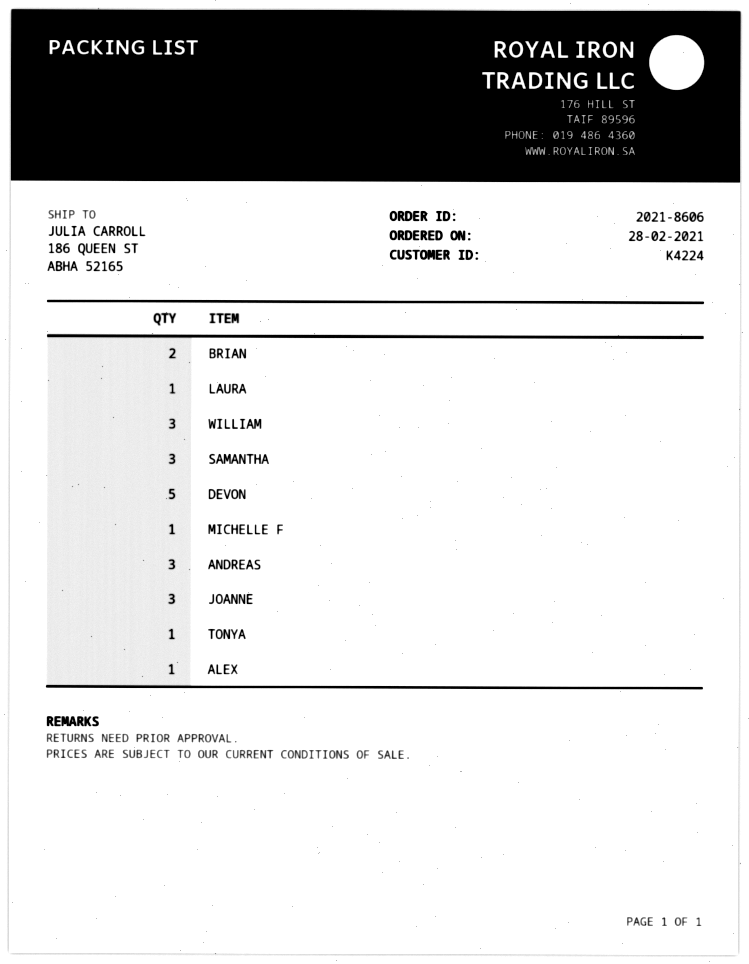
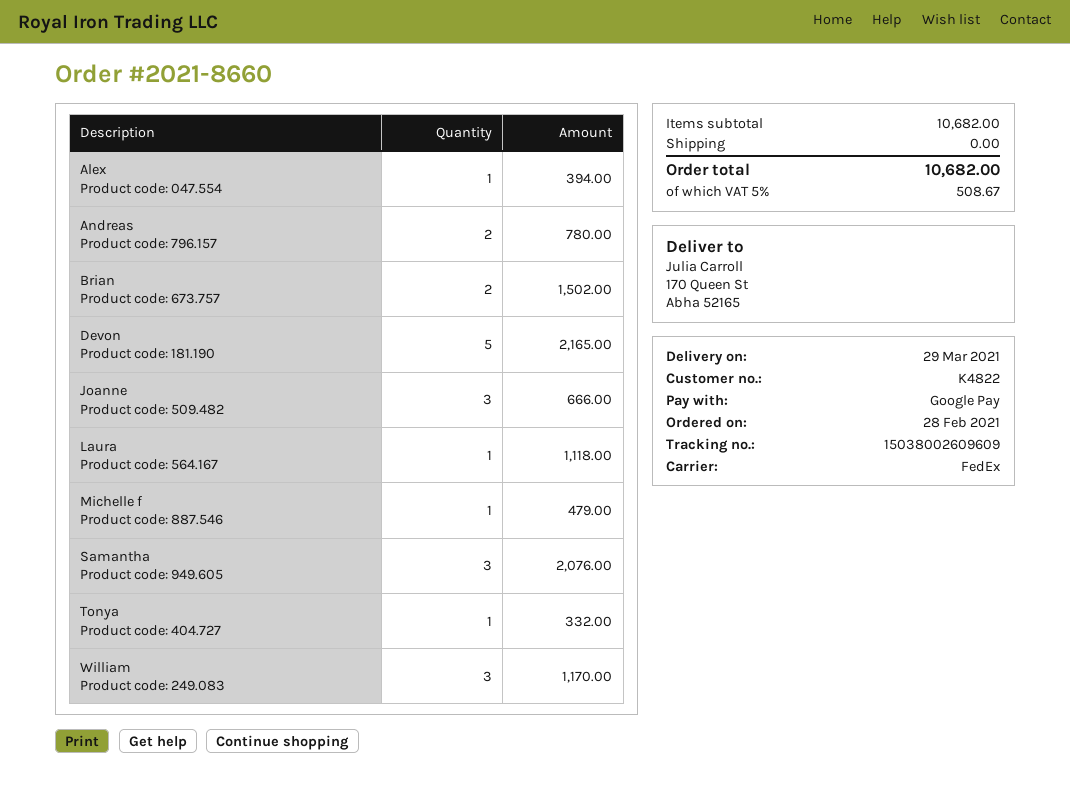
order number: 2021-8606 -> 2021-8660
customer number: K4224 -> K4822
ship to: 186 QUEEN ST, ABHA 52165 -> 170 Queen St, Abha 52165
ANDREAS: 3 -> 2

